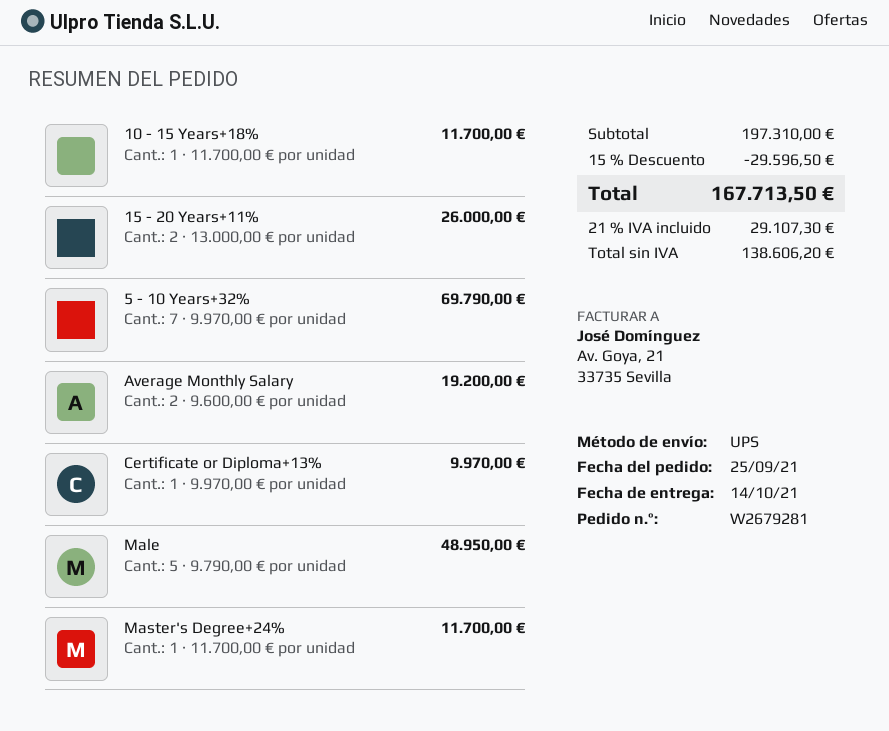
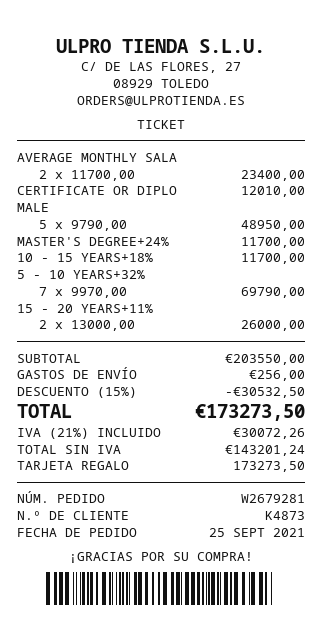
Average Monthly Salary: 2 x 9600.00 = 19200.00 -> 2 x 11700.00 = 23400.00
Certificate or Diploma+13%: 1 x 9970.00 = 9970.00 -> 1 x 12010.00 = 12010.00
subtotal: 197310.00 -> 203550.00
discount: 15% = 29596.50 -> 15% = 30532.50
shipping: none -> 256.00
net: 138606.20 -> 143201.24
tax: 21% = 29107.30 -> 21% = 30072.26
total: 167713.50 -> 173273.50

